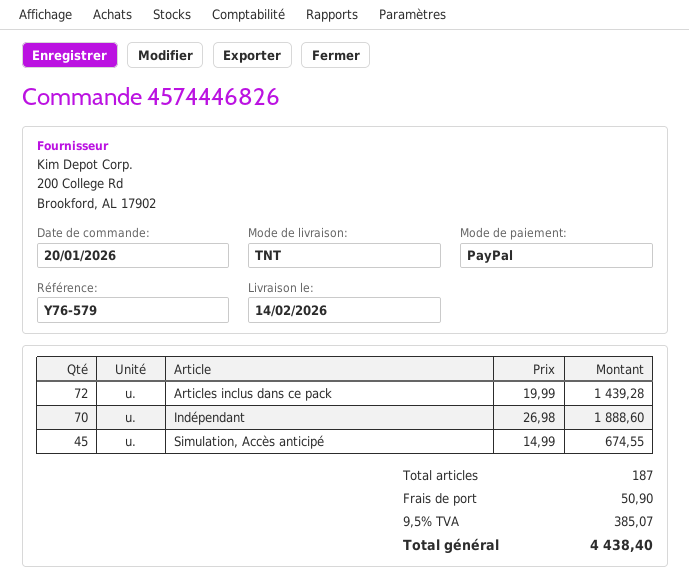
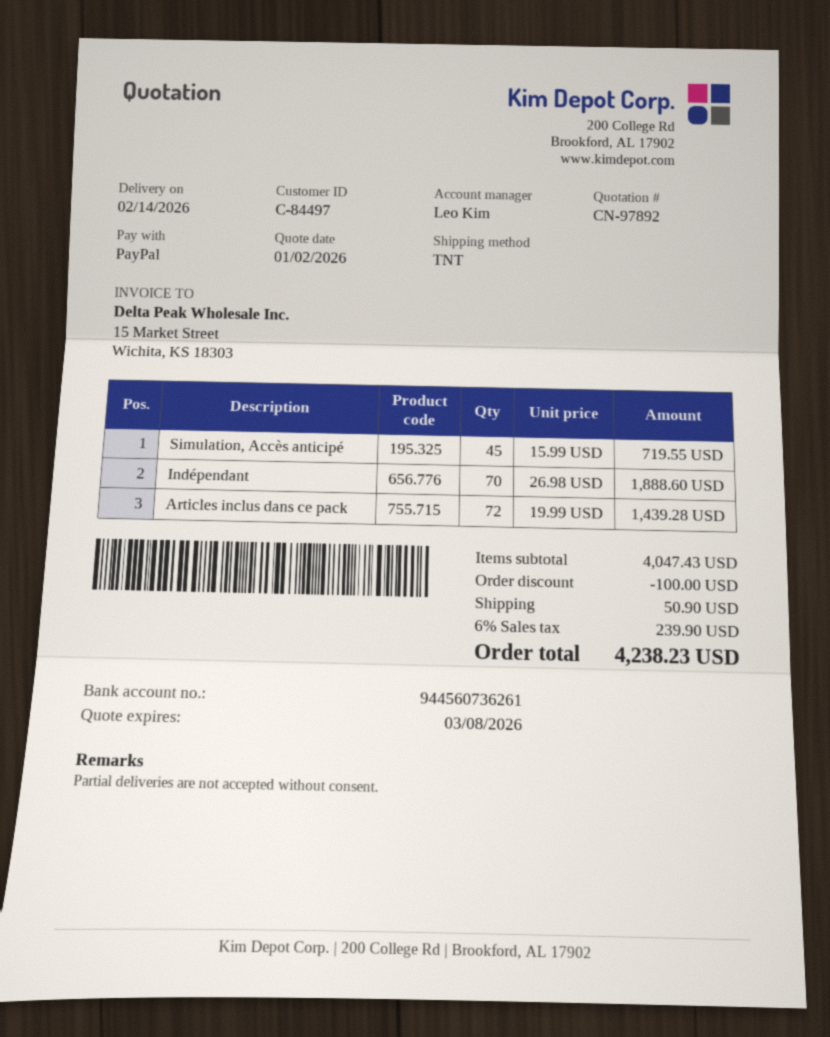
Simulation, Accès anticipé: 45 x 14.99 = 674.55 -> 45 x 15.99 = 719.55
discount: none -> 100.00
tax: 9.5% = 385.07 -> 6% = 239.90
total: 4438.40 -> 4238.23

